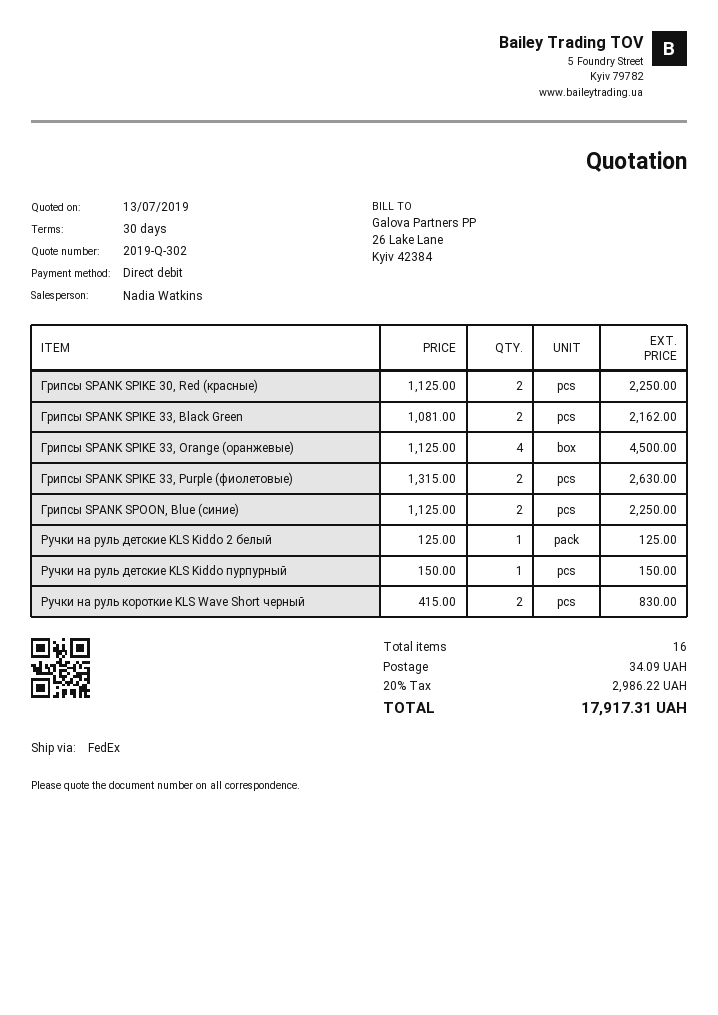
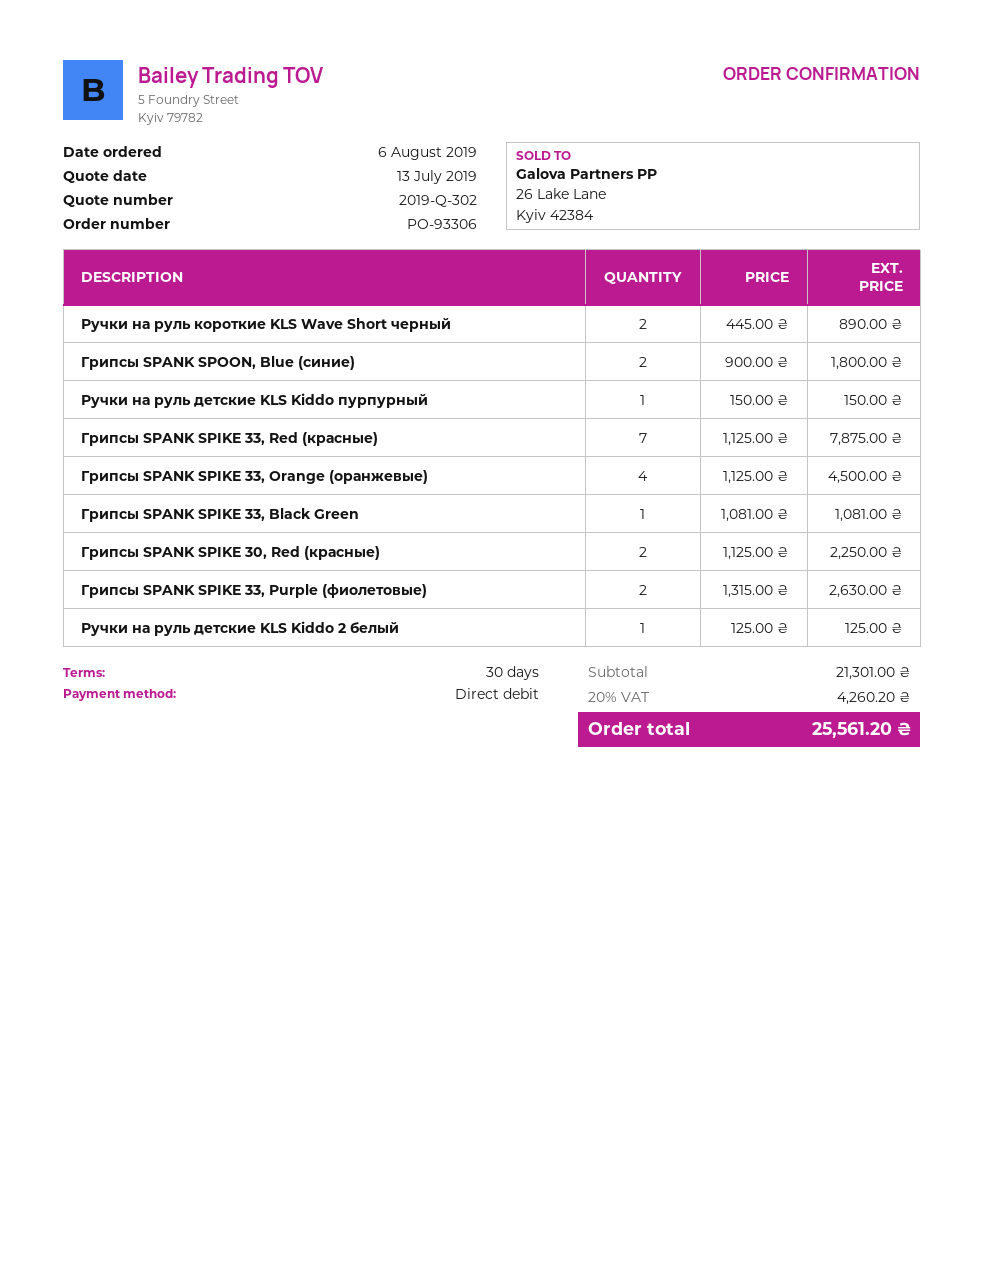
Грипсы SPANK SPIKE 33, Black Green: 2 x 1081.00 = 2162.00 -> 1 x 1081.00 = 1081.00
Грипсы SPANK SPOON, Blue (синие): 2 x 1125.00 = 2250.00 -> 2 x 900.00 = 1800.00
Ручки на руль короткие KLS Wave Short черный: 2 x 415.00 = 830.00 -> 2 x 445.00 = 890.00
Грипсы SPANK SPIKE 33, Red (красные): none -> 7 x 1125.00 = 7875.00
shipping: 34.09 -> none
tax: 20% = 2986.22 -> 20% = 4260.20
total: 17917.31 -> 25561.20

